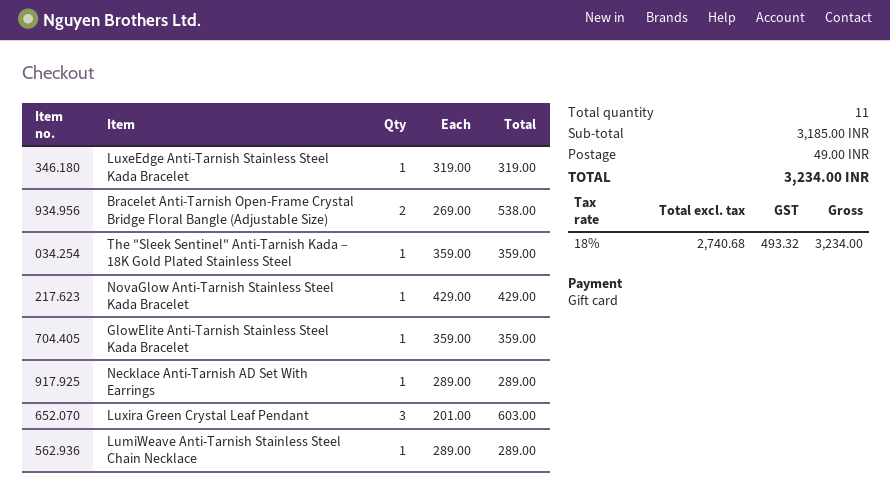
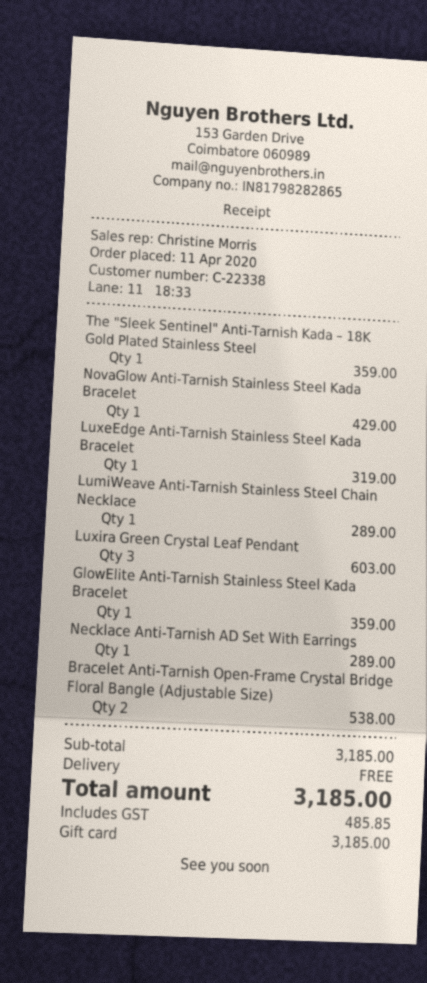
shipping: 49.00 -> 0.00
tax: 493.32 -> 485.85
total: 3234.00 -> 3185.00

